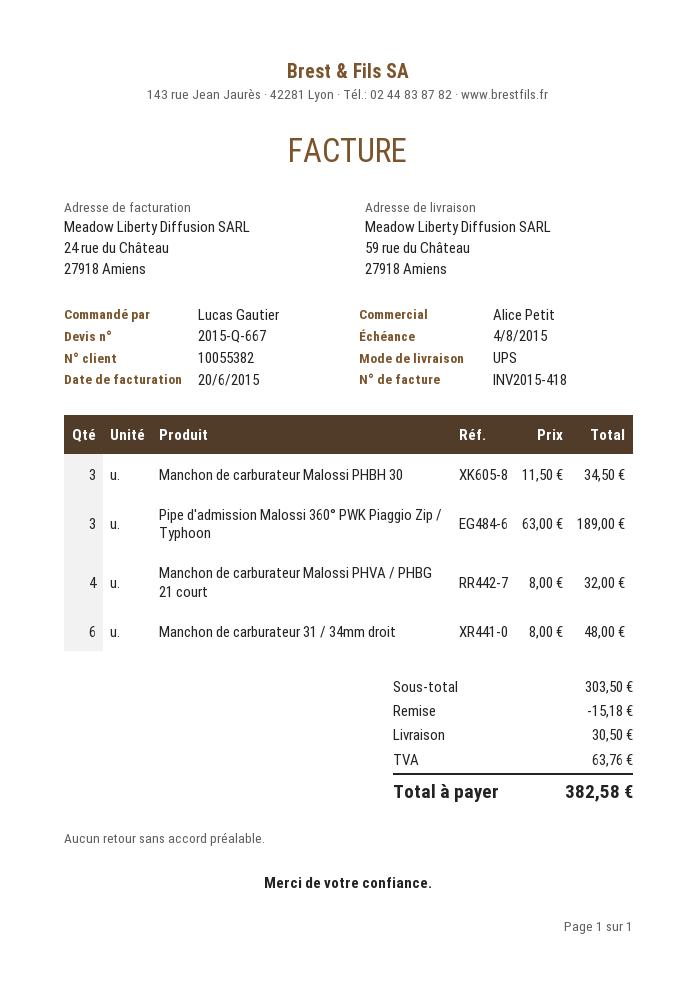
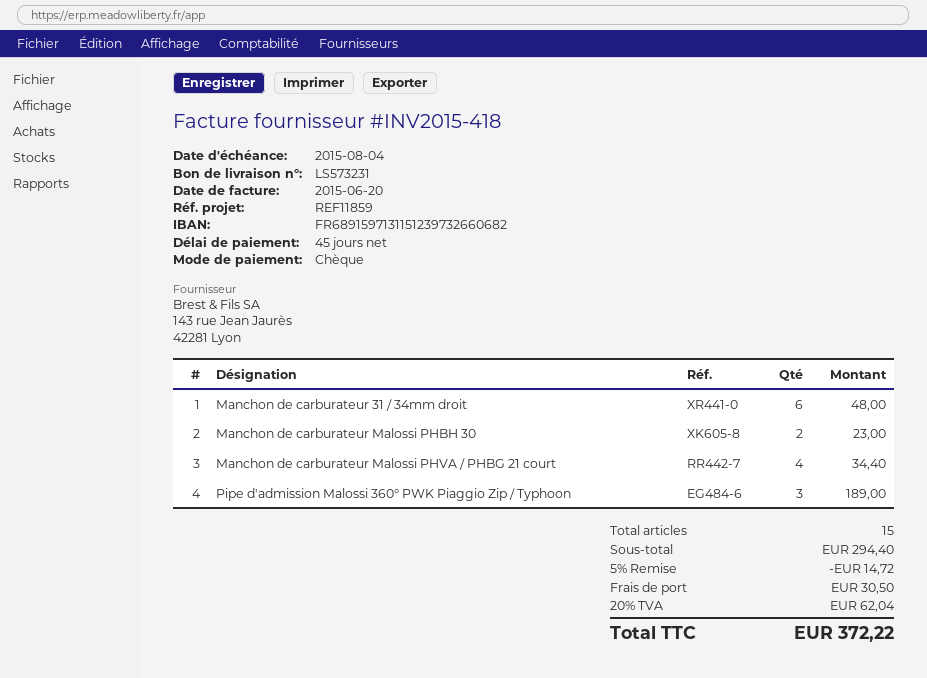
Manchon de carburateur Malossi PHBH 30: 3 for 34.50 -> 2 for 23.00
Manchon de carburateur Malossi PHVA / PHBG 21 court: 4 for 32.00 -> 4 for 34.40
subtotal: 303.50 -> 294.40
discount: 15.18 -> 14.72
tax: 63.76 -> 62.04
total: 382.58 -> 372.22

